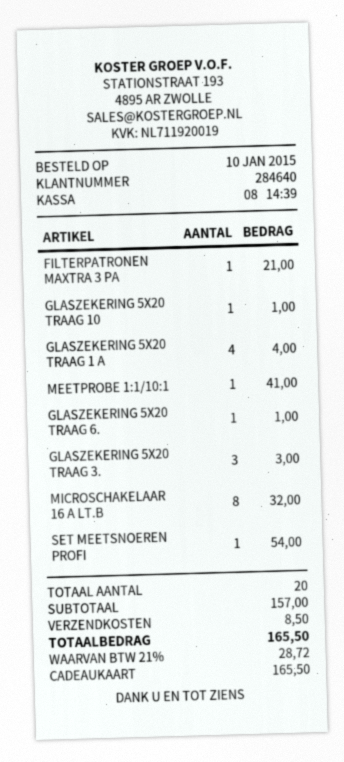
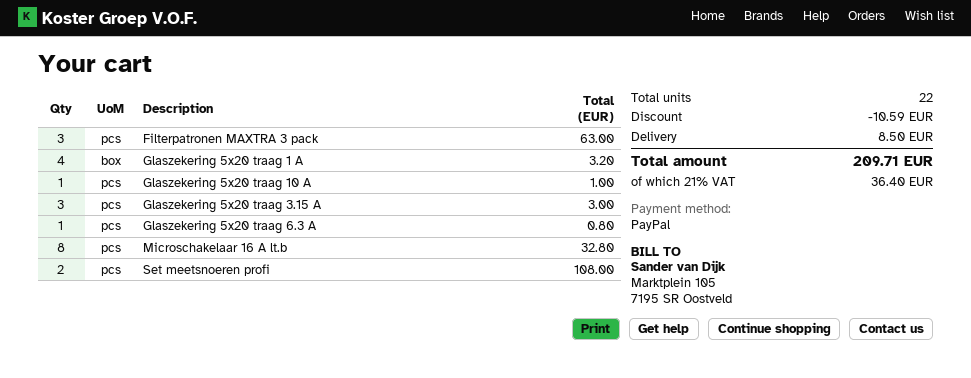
payment method: gift card -> PayPal
FILTERPATRONEN MAXTRA 3 PA: 1 for 21.00 -> 3 for 63.00
GLASZEKERING 5X20 TRAAG 1 A: 4 for 4.00 -> 4 for 3.20
MEETPROBE 1:1/10:1: 1 for 41.00 -> none
GLASZEKERING 5X20 TRAAG 6.: 1 for 1.00 -> 1 for 0.80
MICROSCHAKELAAR 16 A LT.B: 8 for 32.00 -> 8 for 32.80
SET MEETSNOEREN PROFI: 1 for 54.00 -> 2 for 108.00
total quantity: 20 -> 22
discount: none -> 10.59
tax: 21% = 28.72 -> 21% = 36.40
total: 165.50 -> 209.71

